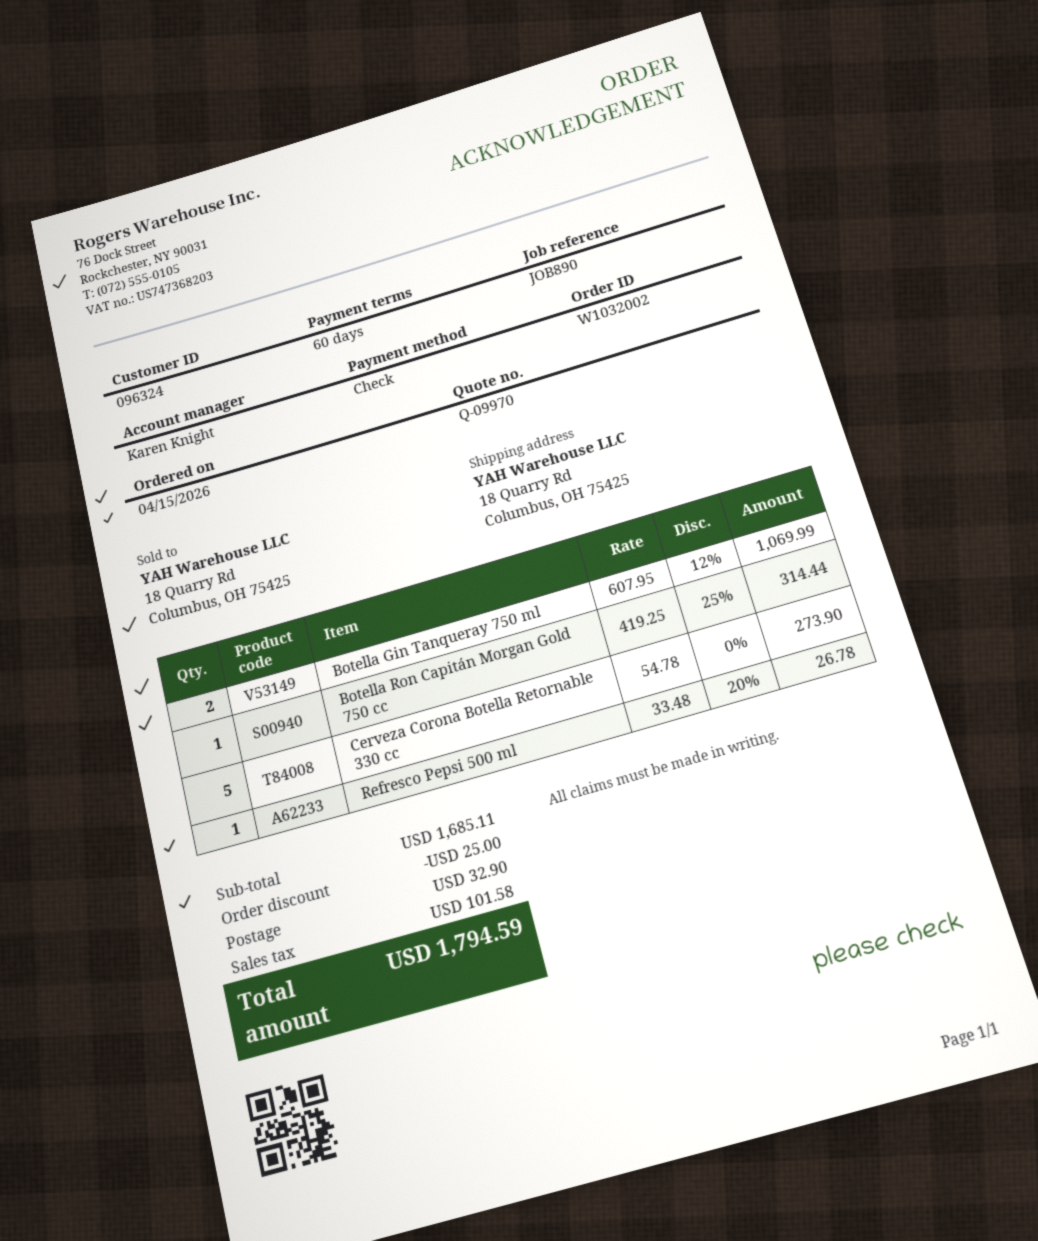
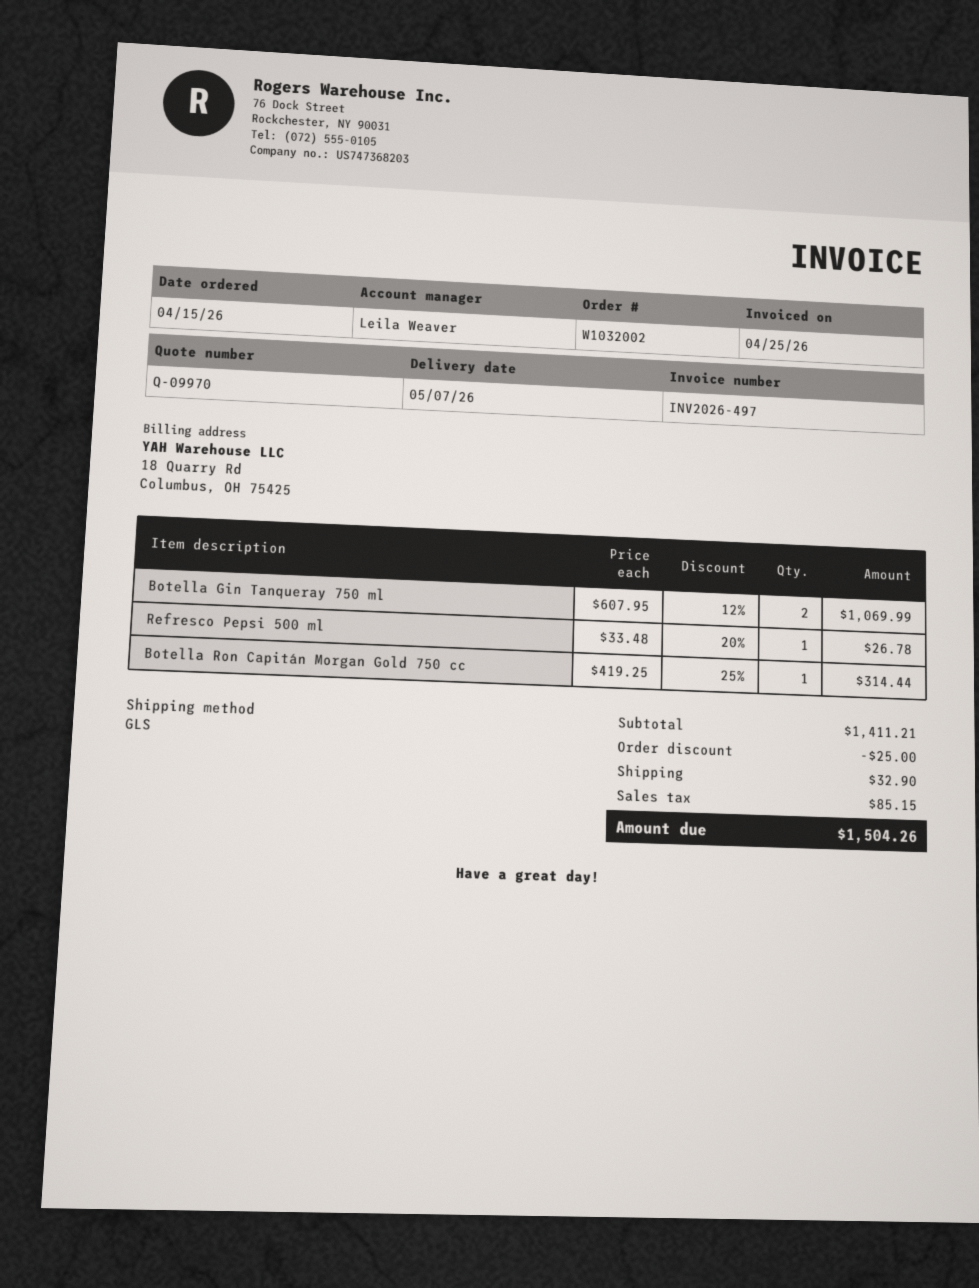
sales rep: Karen Knight -> Leila Weaver
Cerveza Corona Botella Retornable 330 cc: 5 x 54.78 = 273.90 -> none
subtotal: 1685.11 -> 1411.21
tax: 101.58 -> 85.15
total: 1794.59 -> 1504.26

